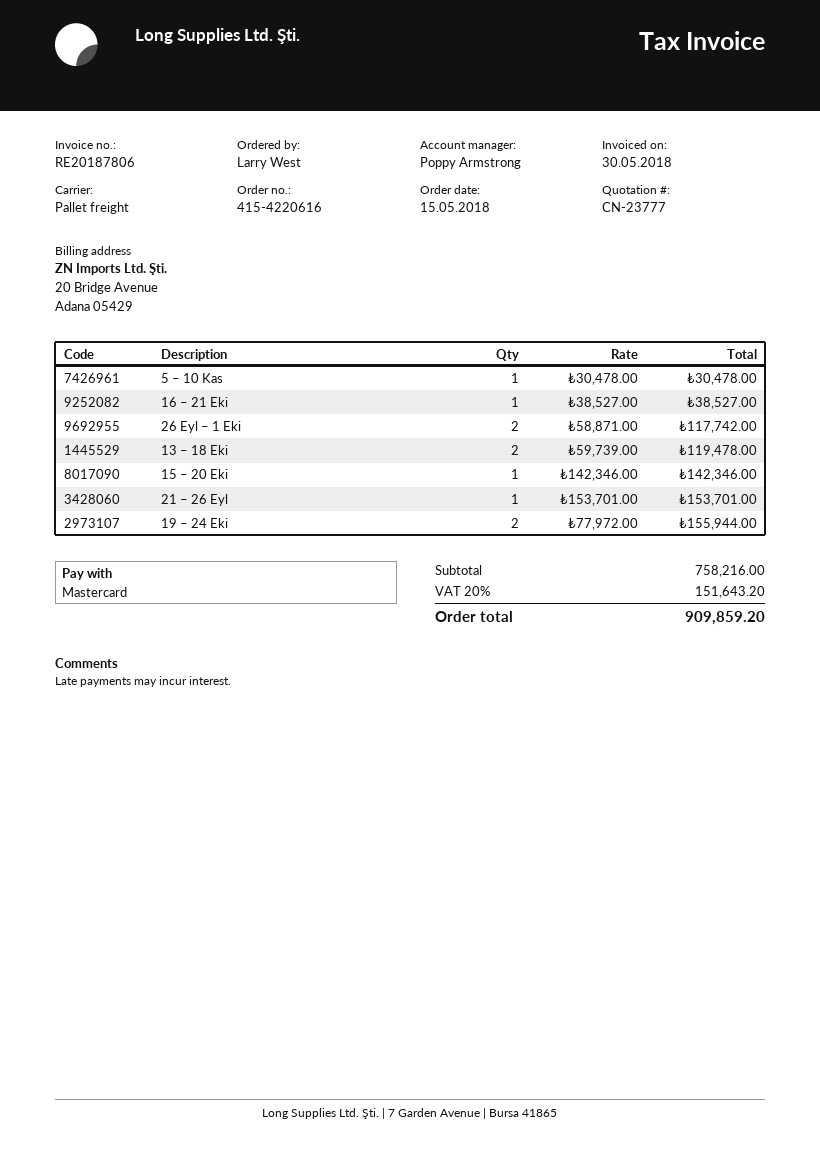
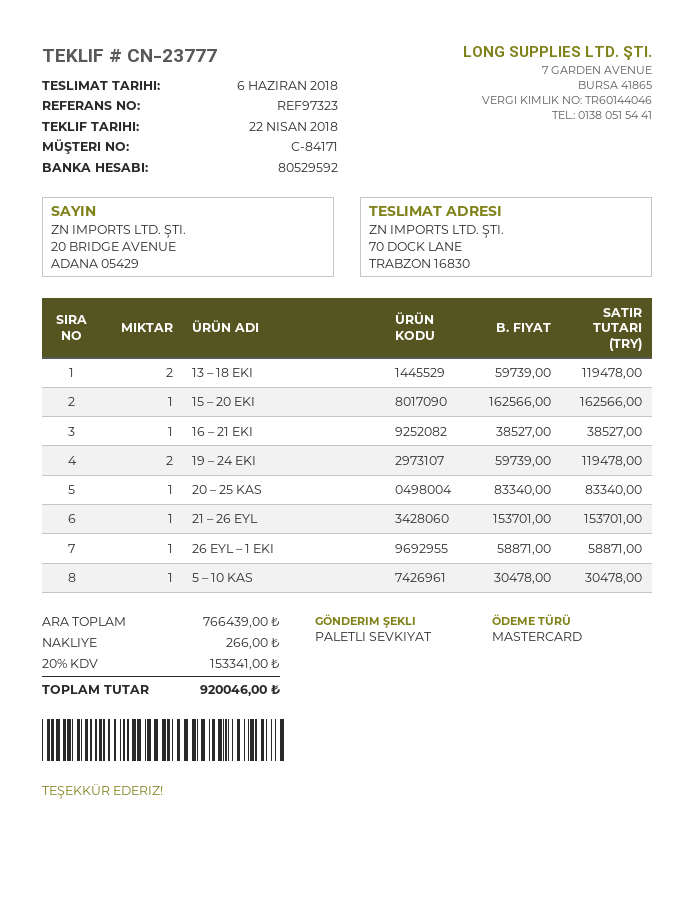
26 Eyl – 1 Eki: 2 x 58871.00 = 117742.00 -> 1 x 58871.00 = 58871.00
15 – 20 Eki: 1 x 142346.00 = 142346.00 -> 1 x 162566.00 = 162566.00
19 – 24 Eki: 2 x 77972.00 = 155944.00 -> 2 x 59739.00 = 119478.00
20 – 25 KAS: none -> 1 x 83340.00 = 83340.00
subtotal: 758216.00 -> 766439.00
shipping: none -> 266.00
tax: 20% = 151643.20 -> 20% = 153341.00
total: 909859.20 -> 920046.00

